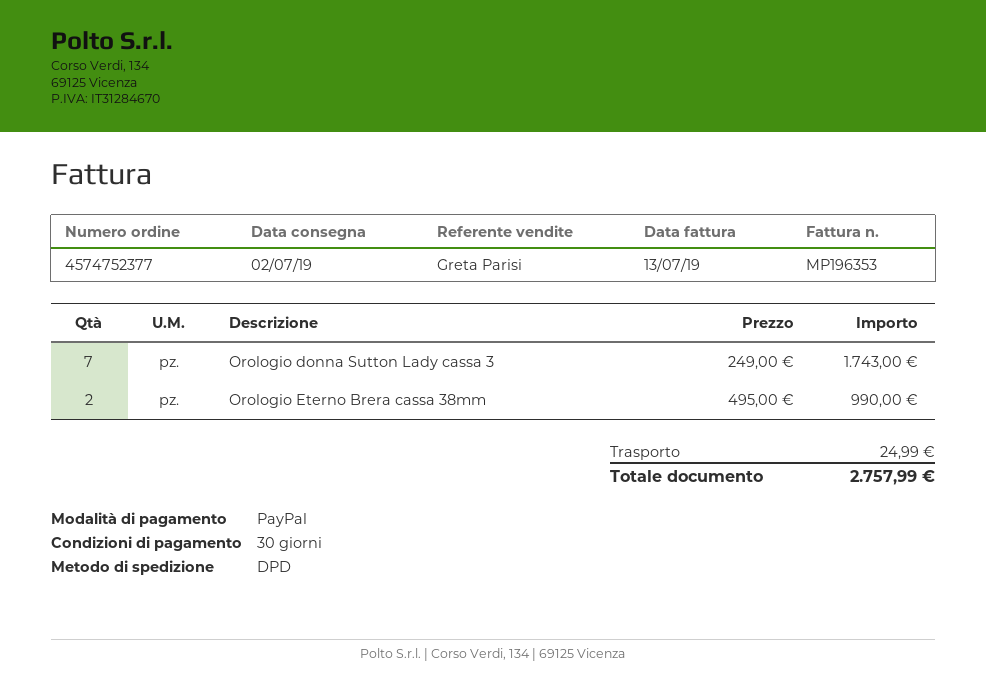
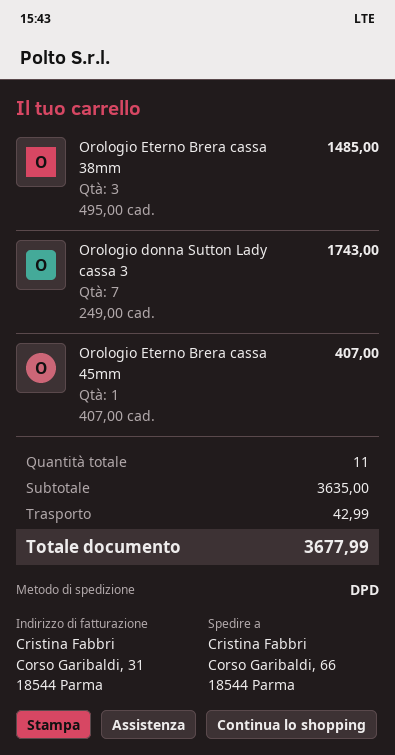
Orologio Eterno Brera cassa 38mm: 2 x 495.00 = 990.00 -> 3 x 495.00 = 1485.00
Orologio Eterno Brera cassa 45mm: none -> 1 x 407.00 = 407.00
shipping: 24.99 -> 42.99
total: 2757.99 -> 3677.99

